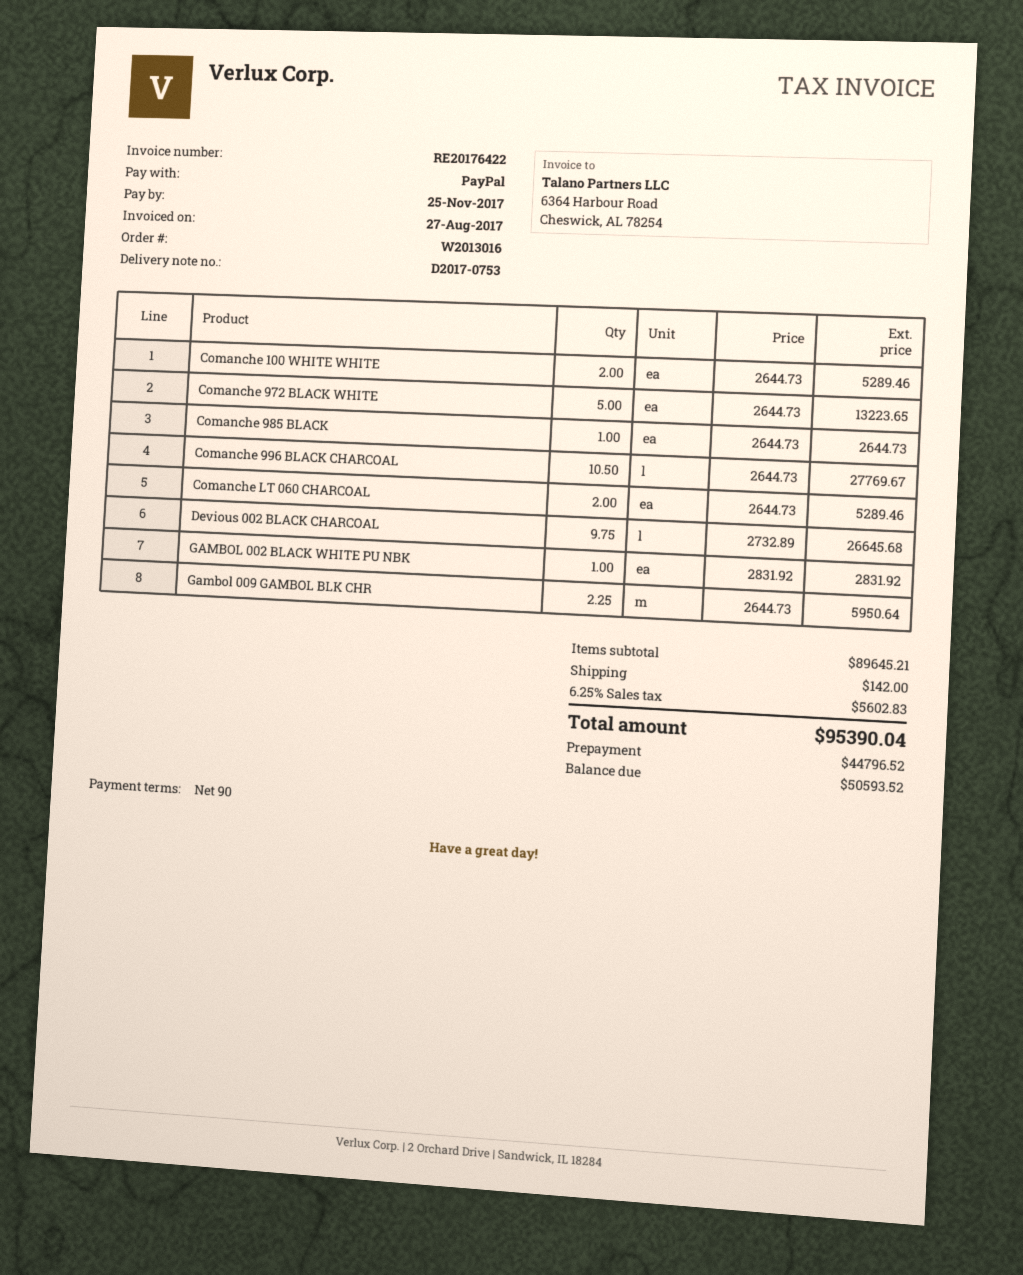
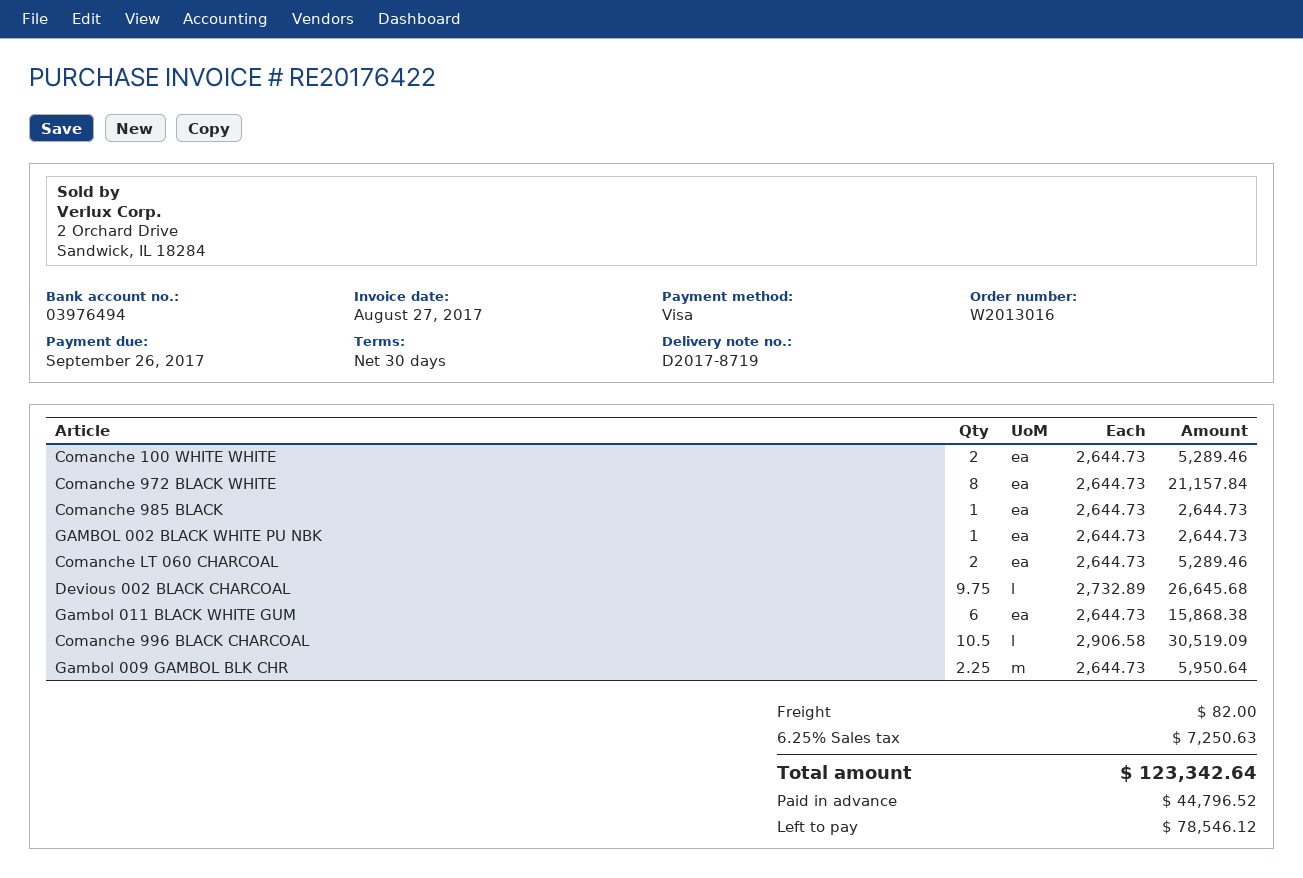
delivery note number: D2017-0753 -> D2017-8719
payment terms: 90 days -> 30 days
due date: 2017-11-25 -> 2017-09-26
payment method: PayPal -> Visa
Comanche 972 BLACK WHITE: 5 x 2644.73 = 13223.65 -> 8 x 2644.73 = 21157.84
Comanche 996 BLACK CHARCOAL: 10.5 x 2644.73 = 27769.67 -> 10.5 x 2906.58 = 30519.09
GAMBOL 002 BLACK WHITE PU NBK: 1 x 2831.92 = 2831.92 -> 1 x 2644.73 = 2644.73
Gambol 011 BLACK WHITE GUM: none -> 6 x 2644.73 = 15868.38
shipping: 142.00 -> 82.00
tax: 6.25% = 5602.83 -> 6.25% = 7250.63
total: 95390.04 -> 123342.64
balance: 50593.52 -> 78546.12

